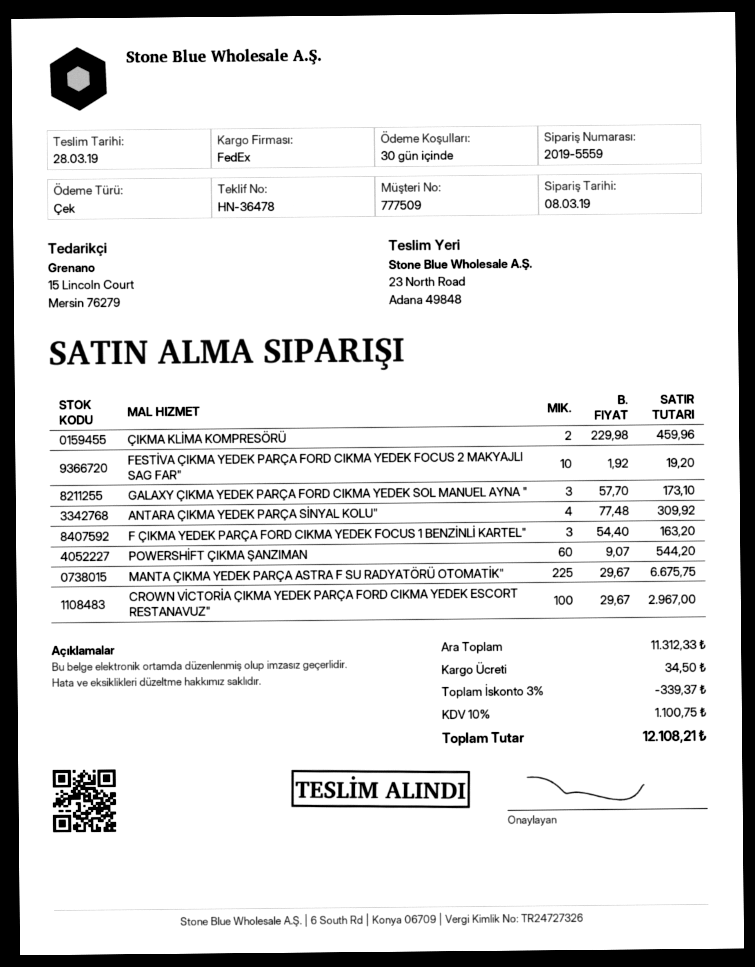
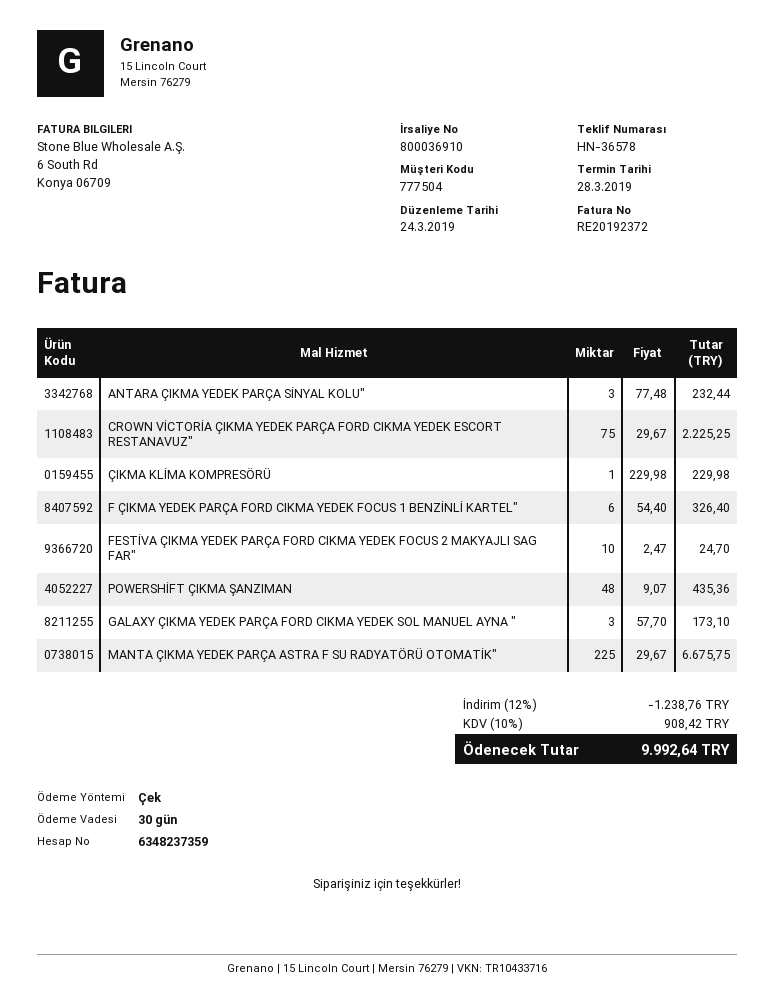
quote number: HN-36478 -> HN-36578
customer number: 777509 -> 777504
ÇIKMA KLİMA KOMPRESÖRÜ: 2 x 229.98 = 459.96 -> 1 x 229.98 = 229.98
FESTİVA ÇIKMA YEDEK PARÇA FORD CIKMA YEDEK FOCUS 2 MAKYAJLI SAG FAR": 10 x 1.92 = 19.20 -> 10 x 2.47 = 24.70
ANTARA ÇIKMA YEDEK PARÇA SİNYAL KOLU": 4 x 77.48 = 309.92 -> 3 x 77.48 = 232.44
F ÇIKMA YEDEK PARÇA FORD CIKMA YEDEK FOCUS 1 BENZİNLİ KARTEL": 3 x 54.40 = 163.20 -> 6 x 54.40 = 326.40
POWERSHİFT ÇIKMA ŞANZIMAN: 60 x 9.07 = 544.20 -> 48 x 9.07 = 435.36
CROWN VİCTORİA ÇIKMA YEDEK PARÇA FORD CIKMA YEDEK ESCORT RESTANAVUZ": 100 x 29.67 = 2967.00 -> 75 x 29.67 = 2225.25
discount: 3% = 339.37 -> 12% = 1238.76
shipping: 34.50 -> none
tax: 10% = 1100.75 -> 10% = 908.42
total: 12108.21 -> 9992.64

